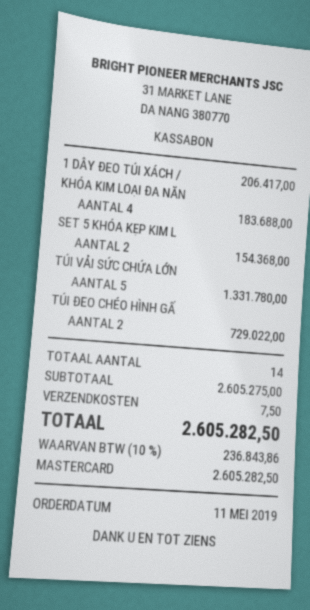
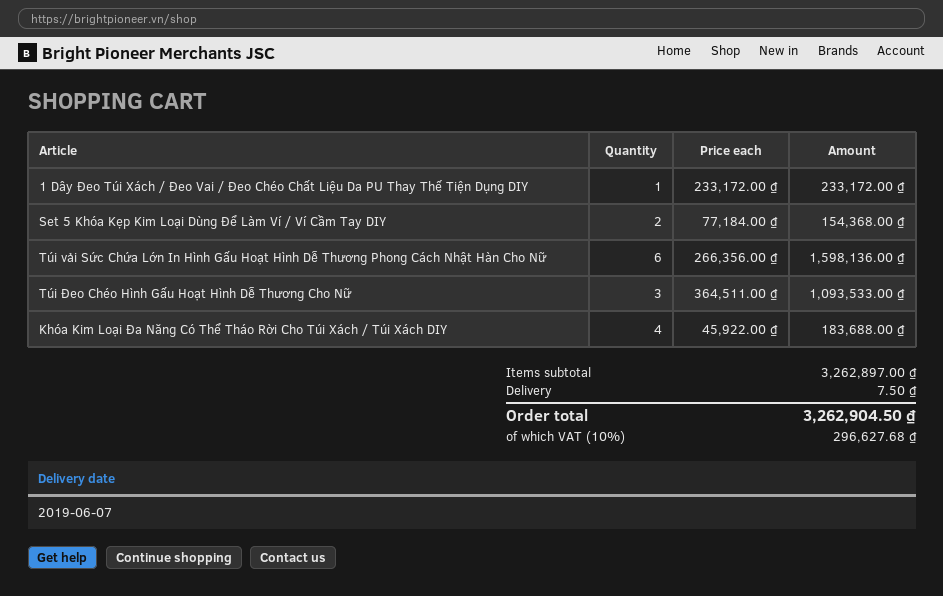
1 DÂY ĐEO TÚI XÁCH /: 1 for 206417.00 -> 1 for 233172.00
TÚI VẢI SỨC CHỨA LỚN: 5 for 1331780.00 -> 6 for 1598136.00
TÚI ĐEO CHÉO HÌNH GẤ: 2 for 729022.00 -> 3 for 1093533.00
subtotal: 2605275.00 -> 3262897.00
tax: 10% = 236843.86 -> 10% = 296627.68
total: 2605282.50 -> 3262904.50

